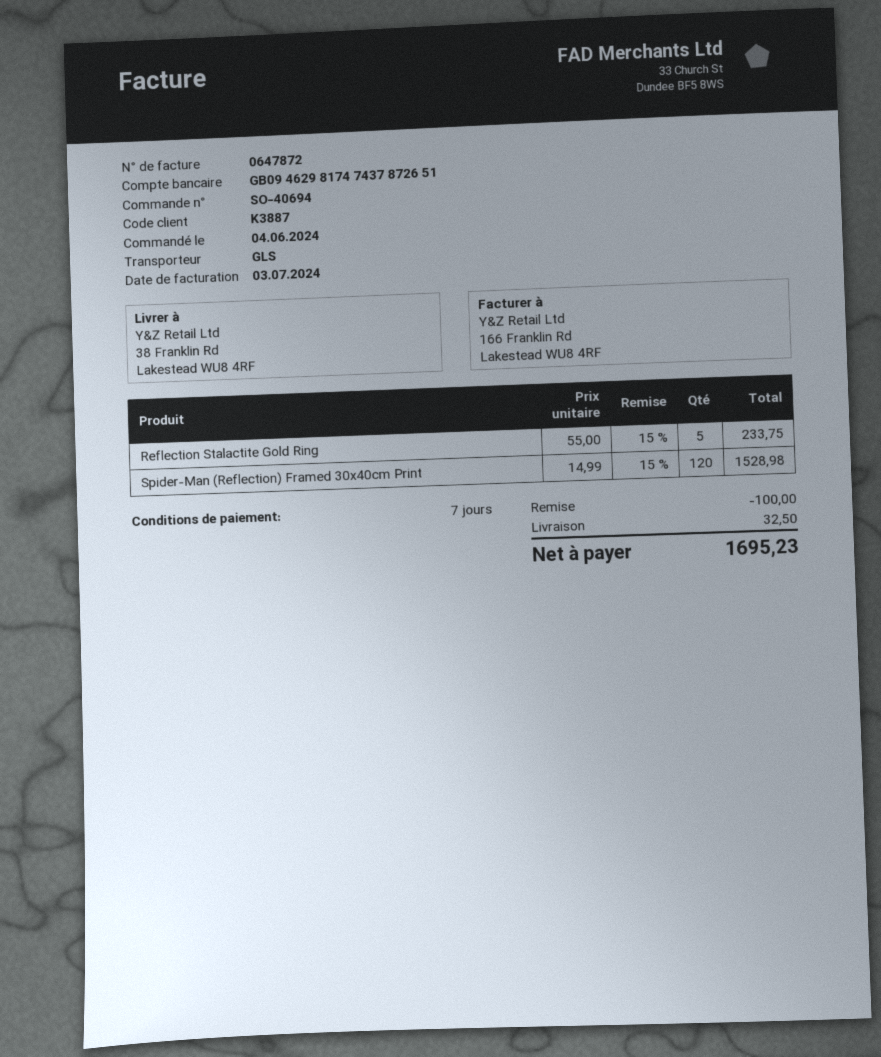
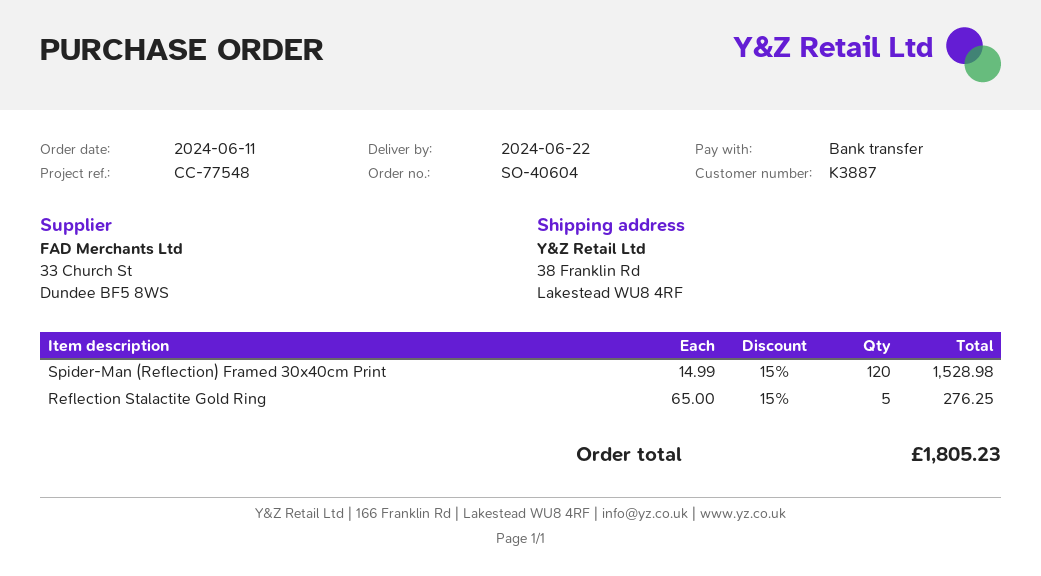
order number: SO-40694 -> SO-40604
order date: 2024-06-04 -> 2024-06-11
Reflection Stalactite Gold Ring: 5 x 55.00 - 15% = 233.75 -> 5 x 65.00 - 15% = 276.25
discount: 100.00 -> none
shipping: 32.50 -> none
total: 1695.23 -> 1805.23

